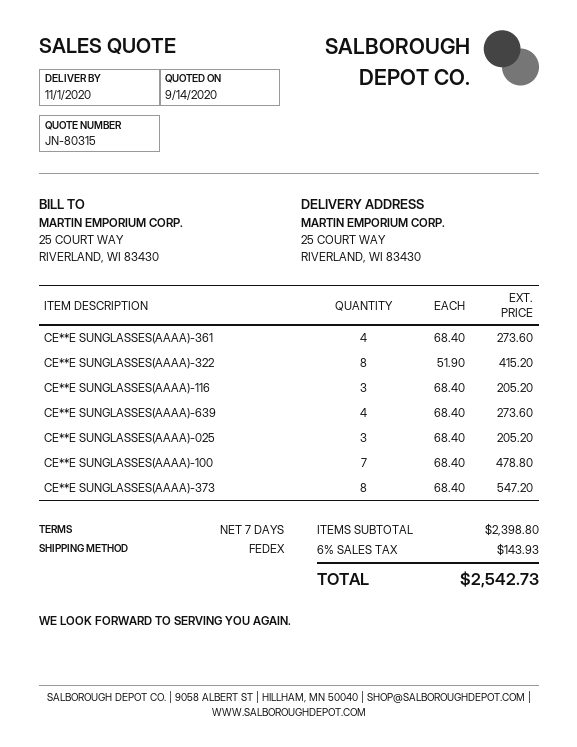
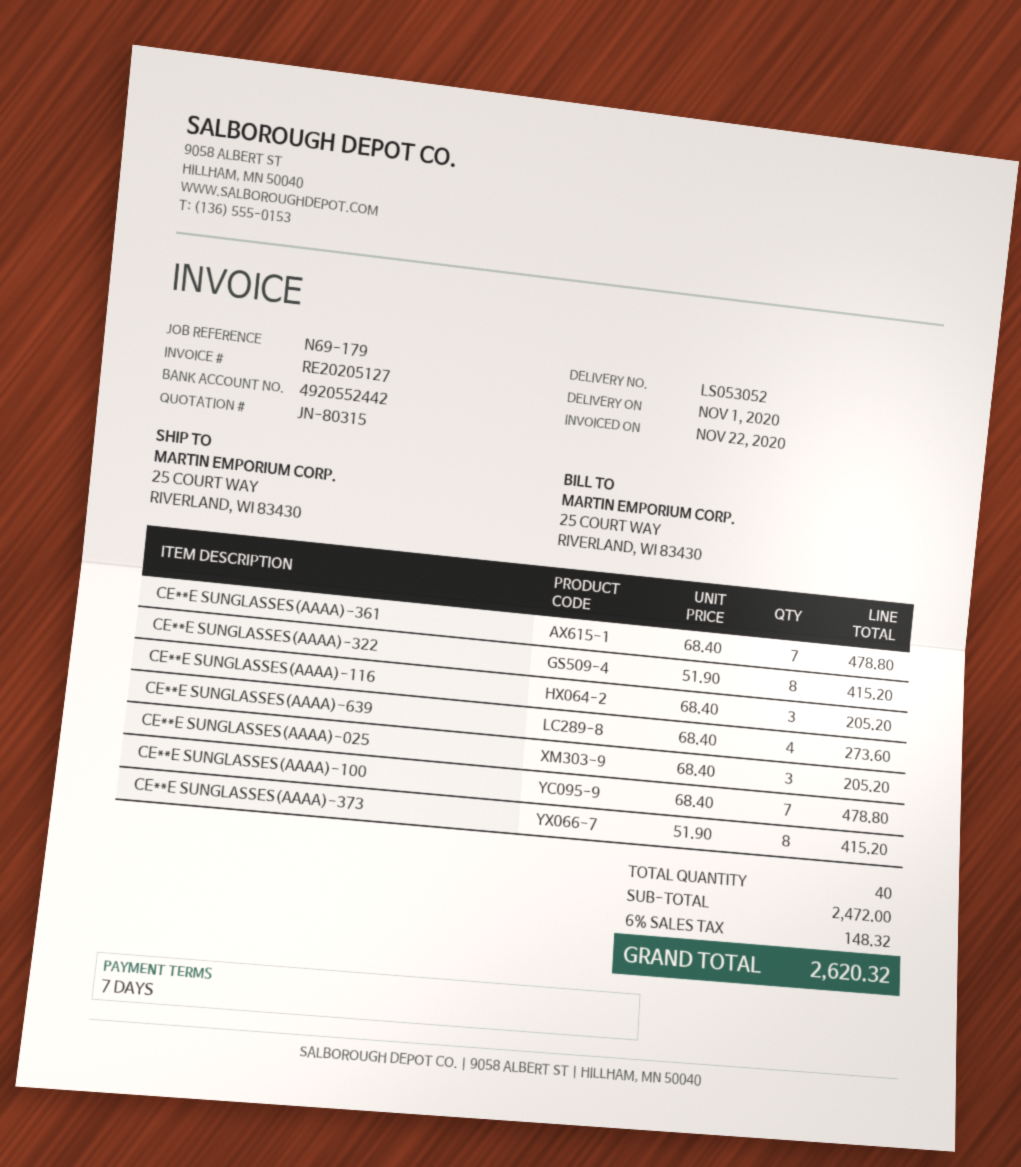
CE**E SUNGLASSES(AAAA)-361: 4 x 68.40 = 273.60 -> 7 x 68.40 = 478.80
CE**E SUNGLASSES(AAAA)-373: 8 x 68.40 = 547.20 -> 8 x 51.90 = 415.20
subtotal: 2398.80 -> 2472.00
tax: 6% = 143.93 -> 6% = 148.32
total: 2542.73 -> 2620.32

